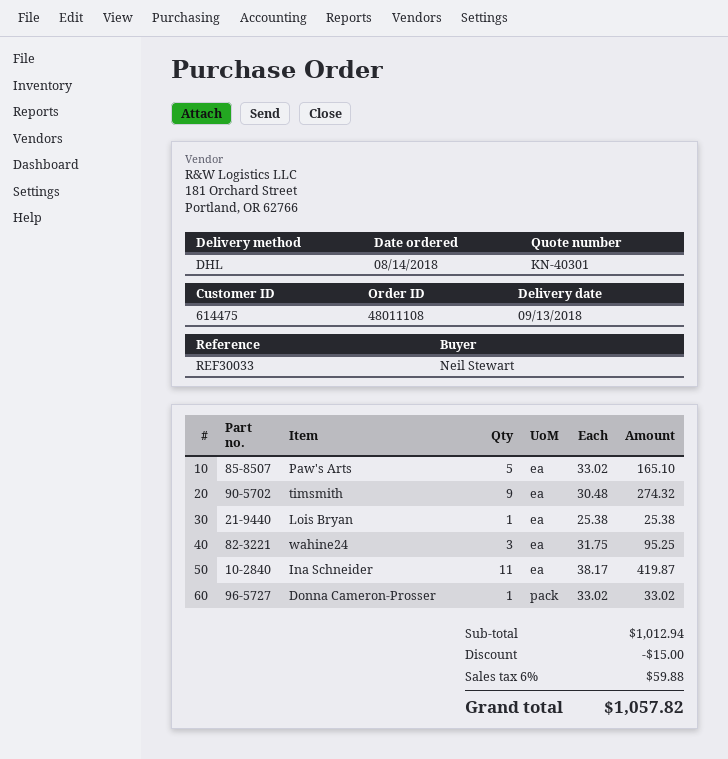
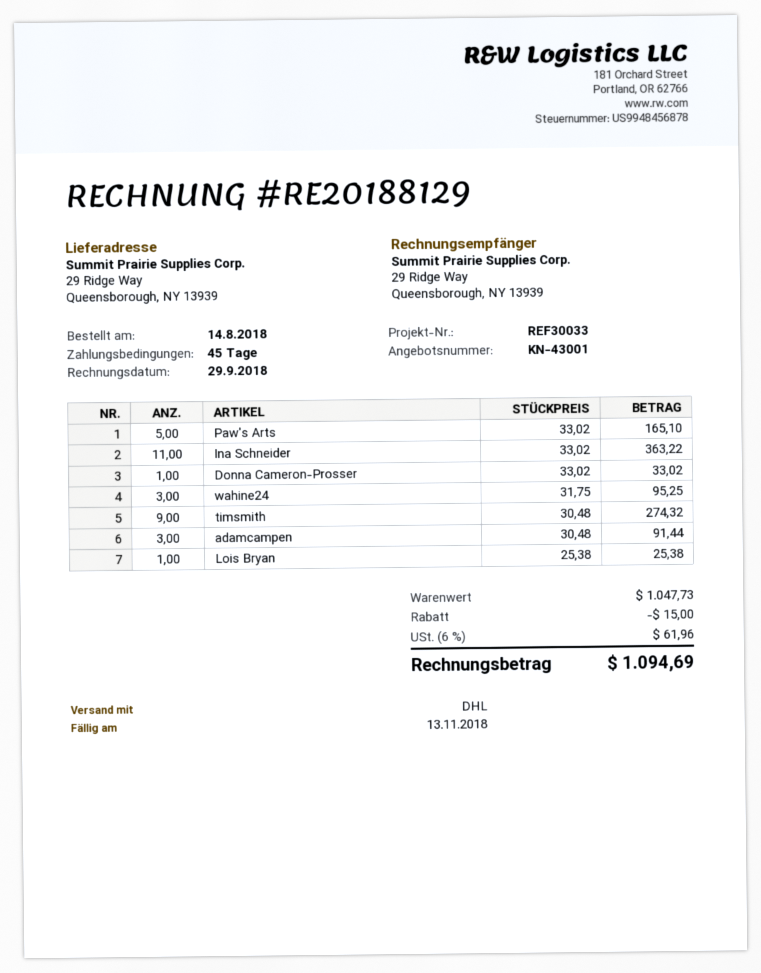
quote number: KN-40301 -> KN-43001
Ina Schneider: 11 x 38.17 = 419.87 -> 11 x 33.02 = 363.22
adamcampen: none -> 3 x 30.48 = 91.44
subtotal: 1012.94 -> 1047.73
tax: 6% = 59.88 -> 6% = 61.96
total: 1057.82 -> 1094.69

